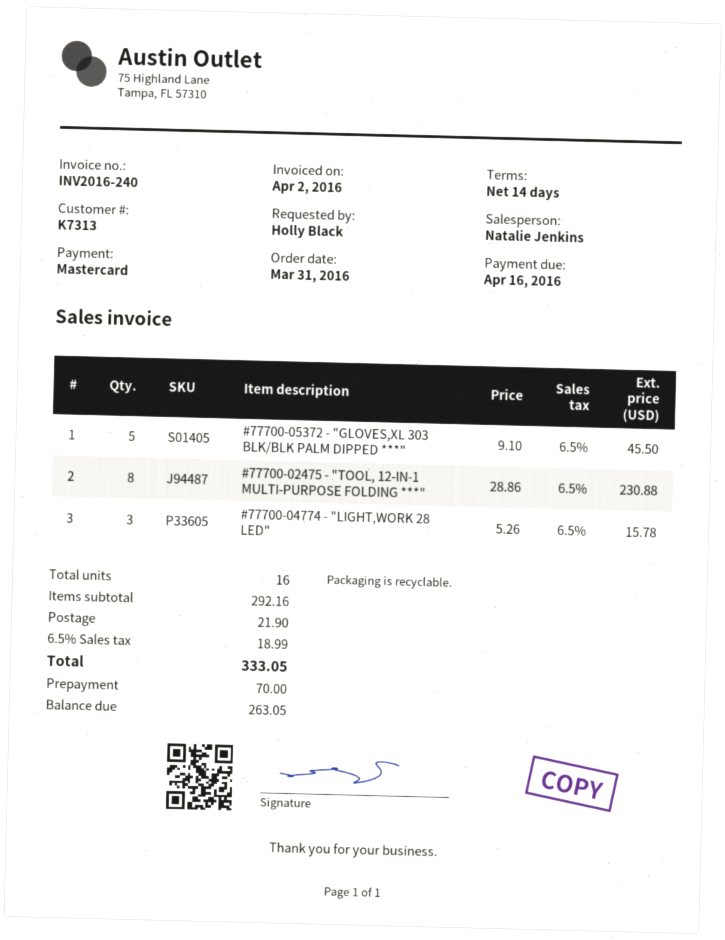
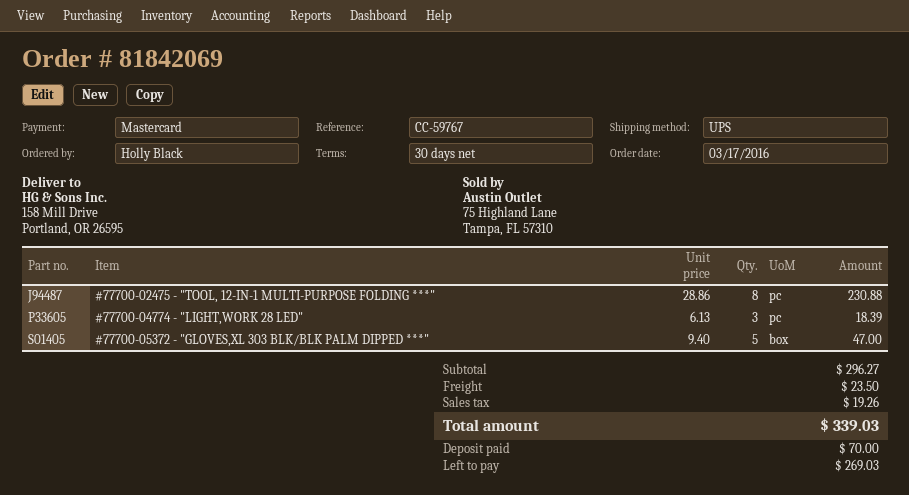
order date: 2016-03-31 -> 2016-03-17
payment terms: 14 days -> 30 days
#77700-05372 - "GLOVES,XL 303 BLK/BLK PALM DIPPED ***": 5 x 9.10 = 45.50 -> 5 x 9.40 = 47.00
#77700-04774 - "LIGHT,WORK 28 LED": 3 x 5.26 = 15.78 -> 3 x 6.13 = 18.39
subtotal: 292.16 -> 296.27
shipping: 21.90 -> 23.50
tax: 18.99 -> 19.26
total: 333.05 -> 339.03
balance: 263.05 -> 269.03

